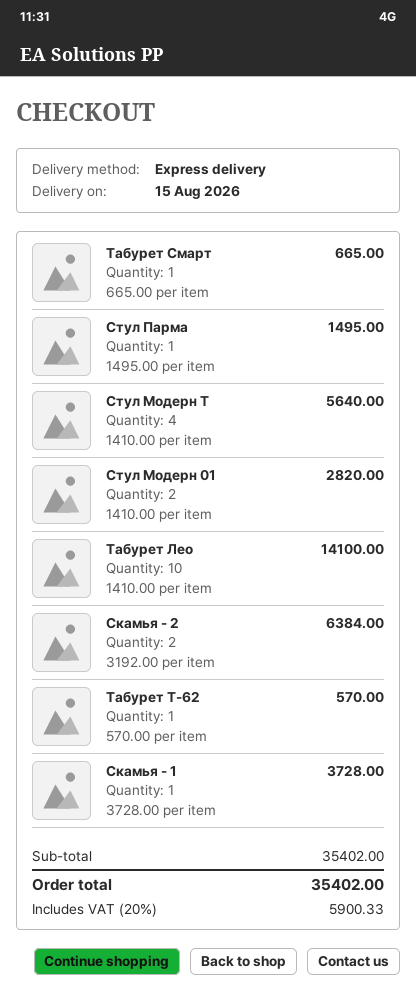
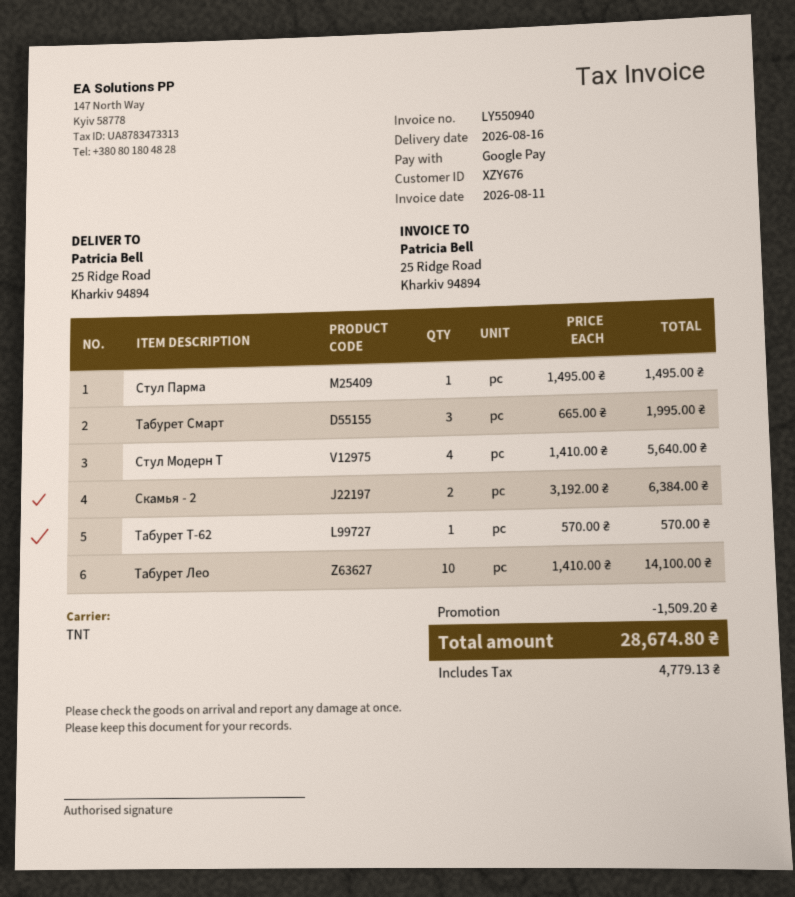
delivery date: 2026-08-15 -> 2026-08-16
shipping method: express -> TNT
Табурет Смарт: 1 x 665.00 = 665.00 -> 3 x 665.00 = 1995.00
Стул Модерн 01: 2 x 1410.00 = 2820.00 -> none
Скамья - 1: 1 x 3728.00 = 3728.00 -> none
discount: none -> 1509.20
tax: 5900.33 -> 4779.13
total: 35402.00 -> 28674.80

